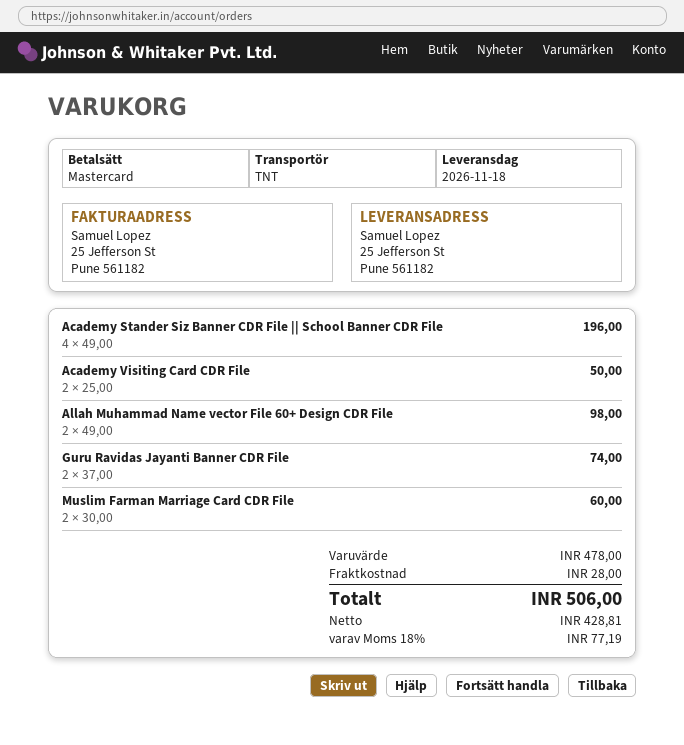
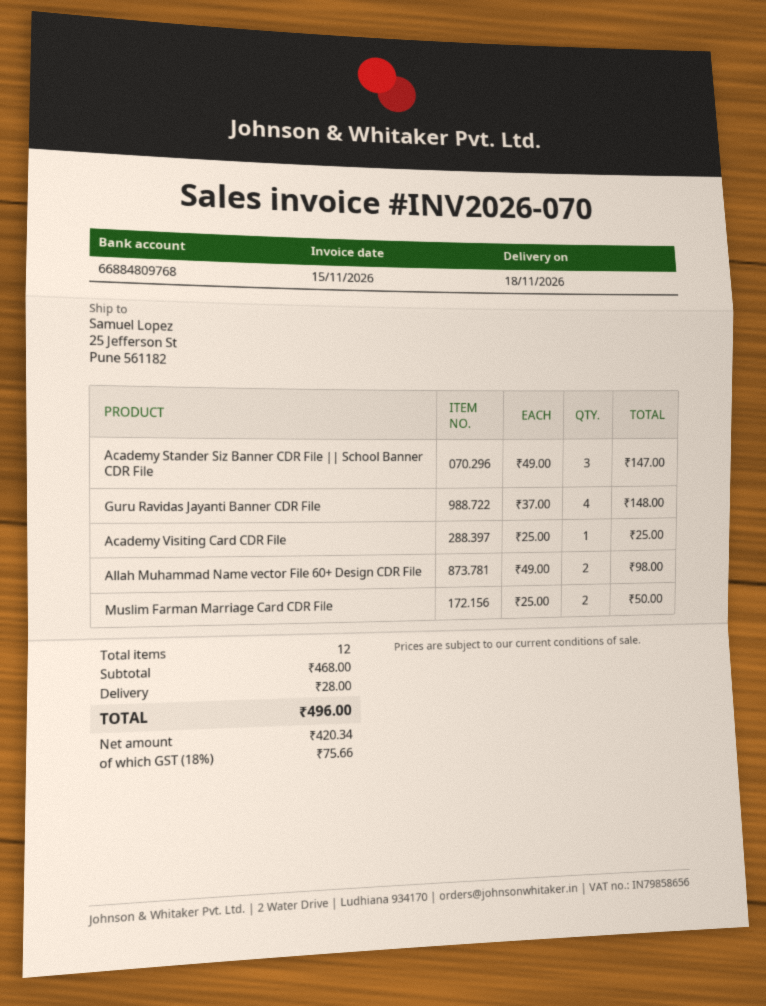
Academy Stander Siz Banner CDR File || School Banner CDR File: 4 x 49.00 = 196.00 -> 3 x 49.00 = 147.00
Academy Visiting Card CDR File: 2 x 25.00 = 50.00 -> 1 x 25.00 = 25.00
Guru Ravidas Jayanti Banner CDR File: 2 x 37.00 = 74.00 -> 4 x 37.00 = 148.00
Muslim Farman Marriage Card CDR File: 2 x 30.00 = 60.00 -> 2 x 25.00 = 50.00
subtotal: 478.00 -> 468.00
net: 428.81 -> 420.34
tax: 18% = 77.19 -> 18% = 75.66
total: 506.00 -> 496.00

